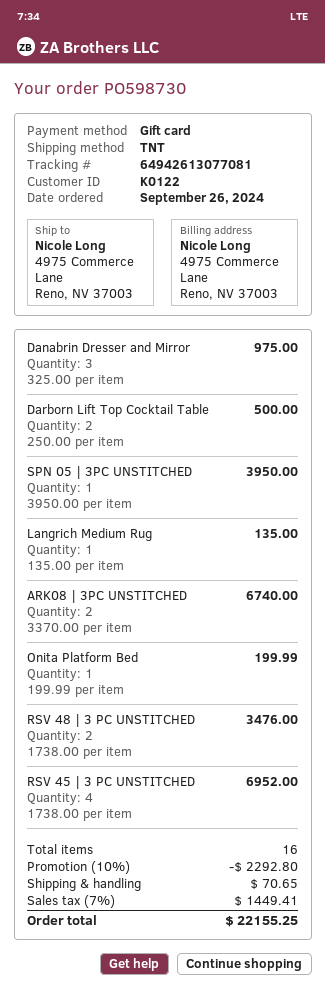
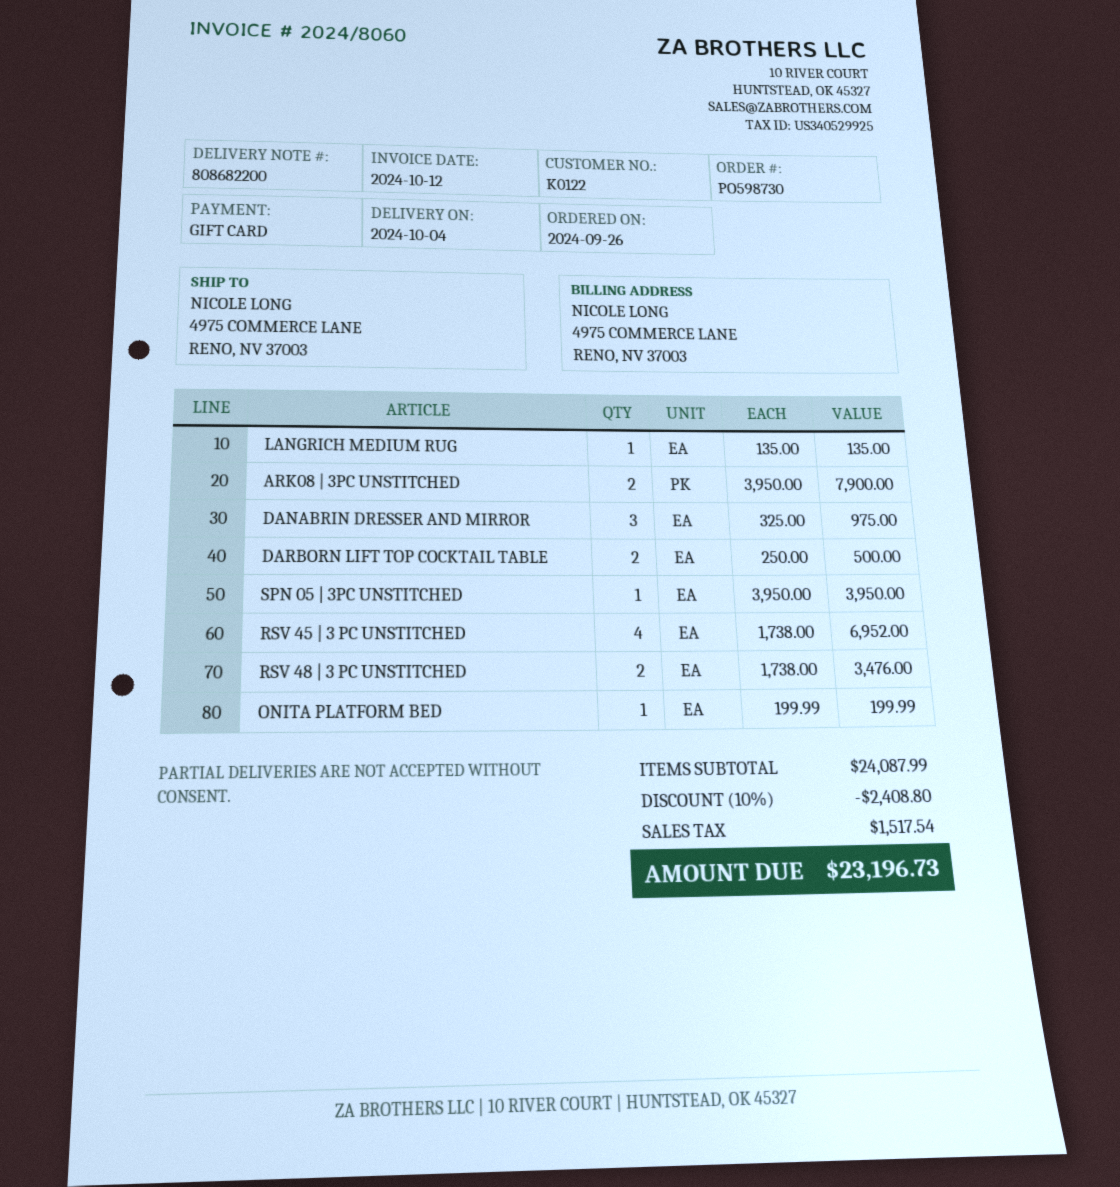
ARK08 | 3PC UNSTITCHED: 2 x 3370.00 = 6740.00 -> 2 x 3950.00 = 7900.00
discount: 10% = 2292.80 -> 10% = 2408.80
shipping: 70.65 -> none
tax: 1449.41 -> 1517.54
total: 22155.25 -> 23196.73

